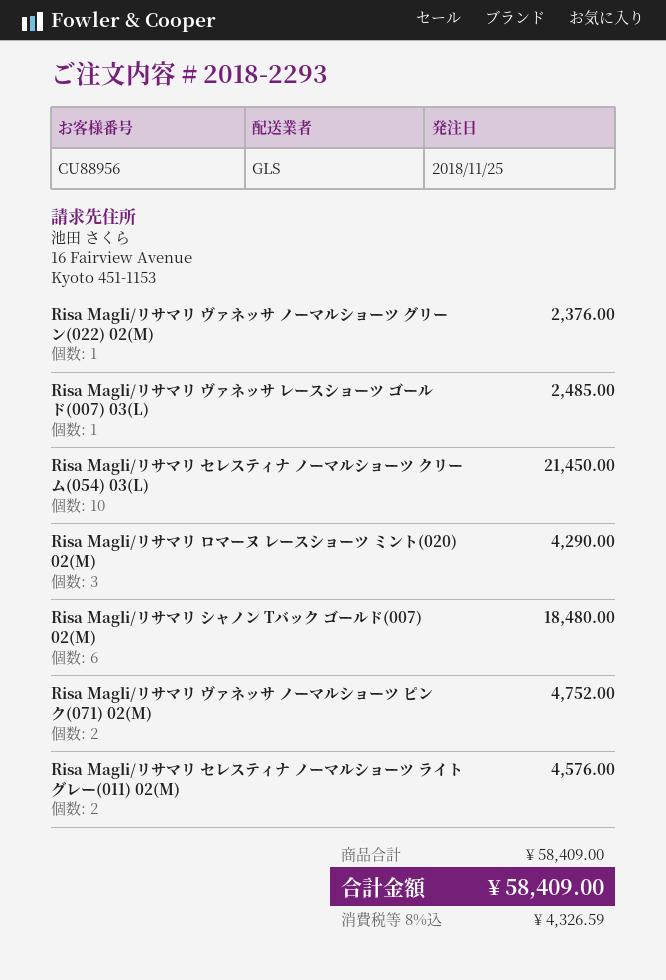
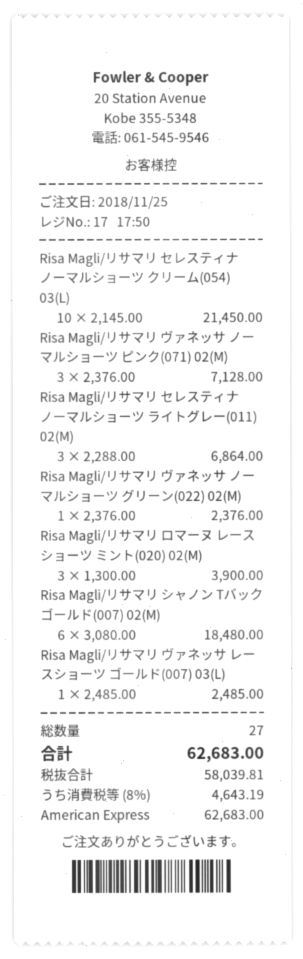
Risa Magli/リサマリ ロマーヌ レースショーツ ミント(020) 02(M): 3 for 4290.00 -> 3 for 3900.00
Risa Magli/リサマリ ヴァネッサ ノーマルショーツ ピンク(071) 02(M): 2 for 4752.00 -> 3 for 7128.00
Risa Magli/リサマリ セレスティナ ノーマルショーツ ライトグレー(011) 02(M): 2 for 4576.00 -> 3 for 6864.00
tax: 8% = 4326.59 -> 8% = 4643.19
total: 58409.00 -> 62683.00

